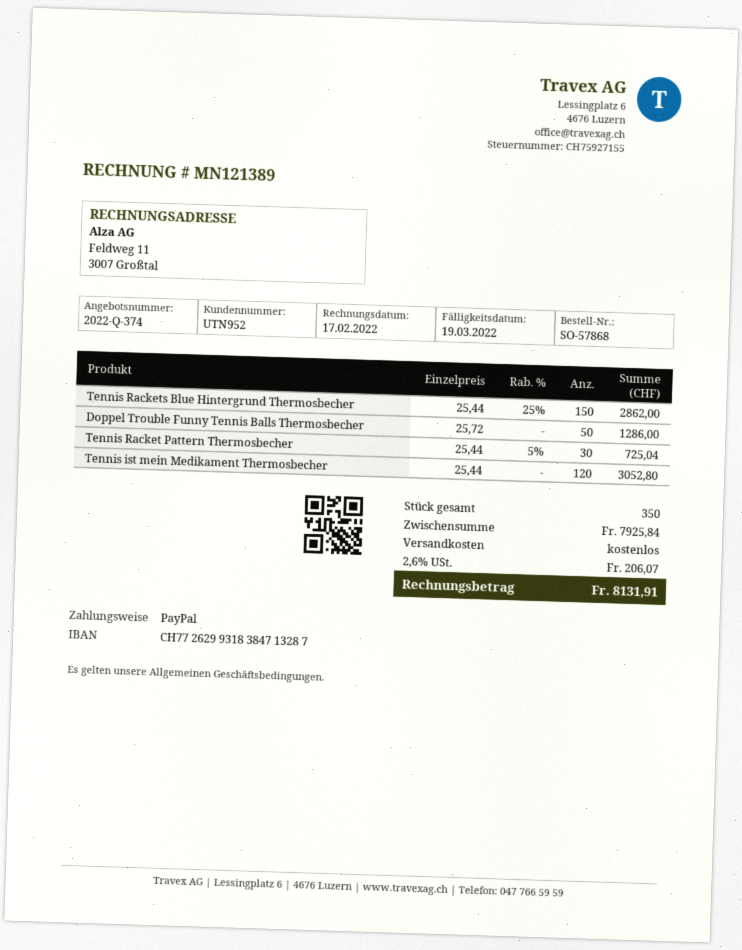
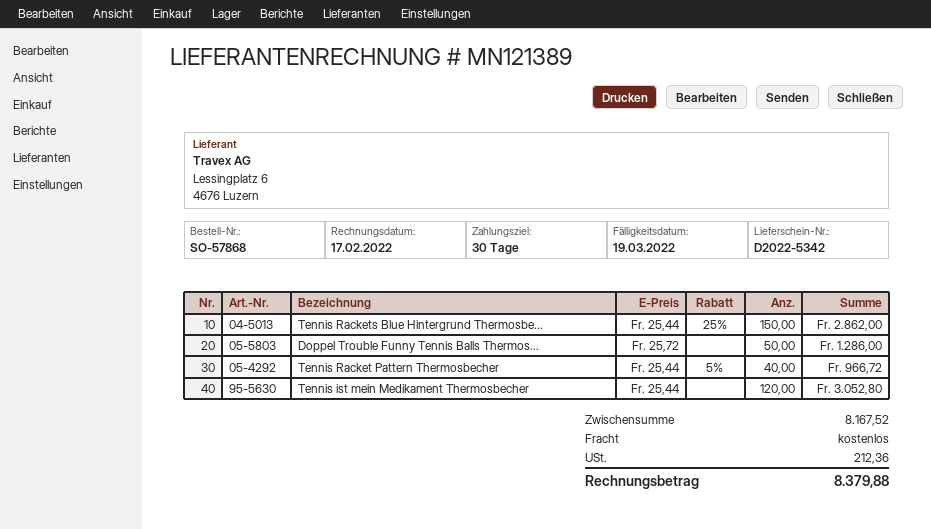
Tennis Racket Pattern Thermosbecher: 30 x 25.44 - 5% = 725.04 -> 40 x 25.44 - 5% = 966.72
subtotal: 7925.84 -> 8167.52
tax: 206.07 -> 212.36
total: 8131.91 -> 8379.88

